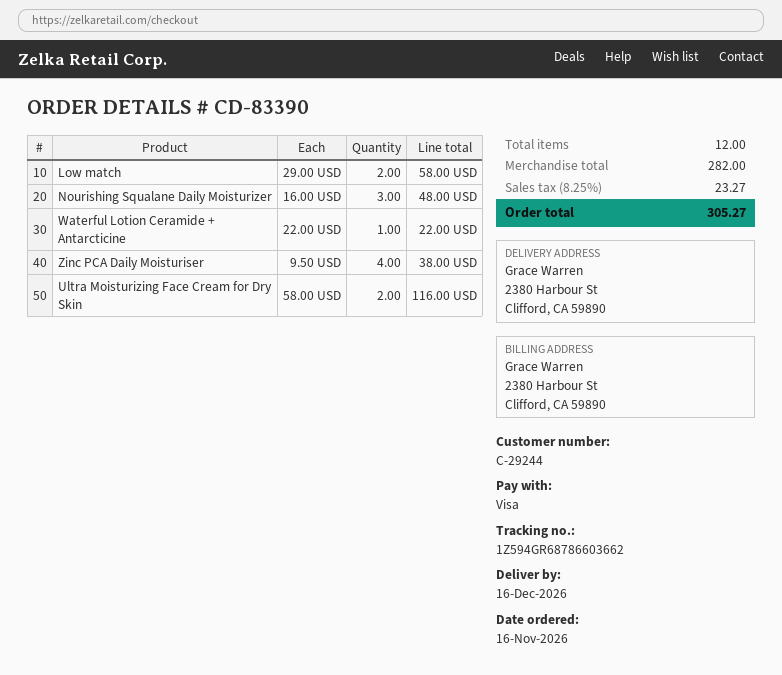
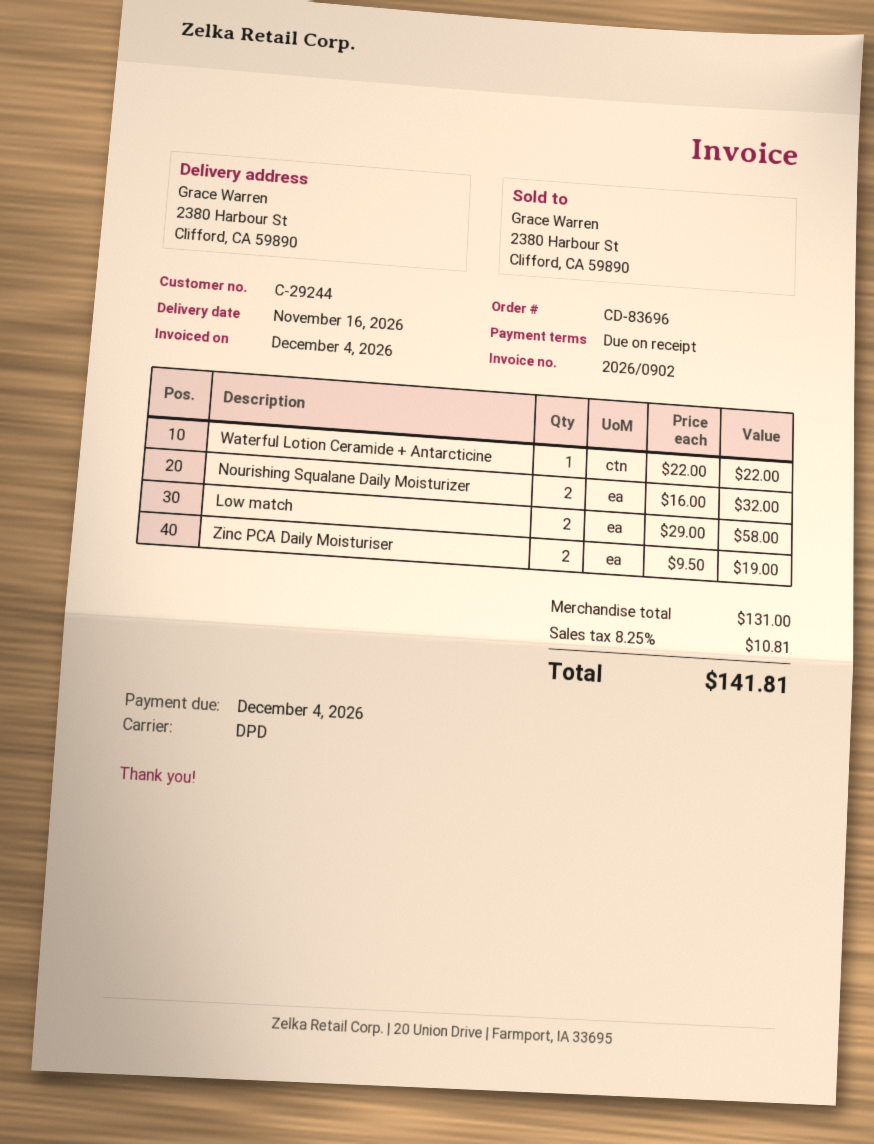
order number: CD-83390 -> CD-83696
delivery date: 2026-12-16 -> 2026-11-16
Nourishing Squalane Daily Moisturizer: 3 x 16.00 = 48.00 -> 2 x 16.00 = 32.00
Zinc PCA Daily Moisturiser: 4 x 9.50 = 38.00 -> 2 x 9.50 = 19.00
Ultra Moisturizing Face Cream for Dry Skin: 2 x 58.00 = 116.00 -> none
subtotal: 282.00 -> 131.00
tax: 8.25% = 23.27 -> 8.25% = 10.81
total: 305.27 -> 141.81

